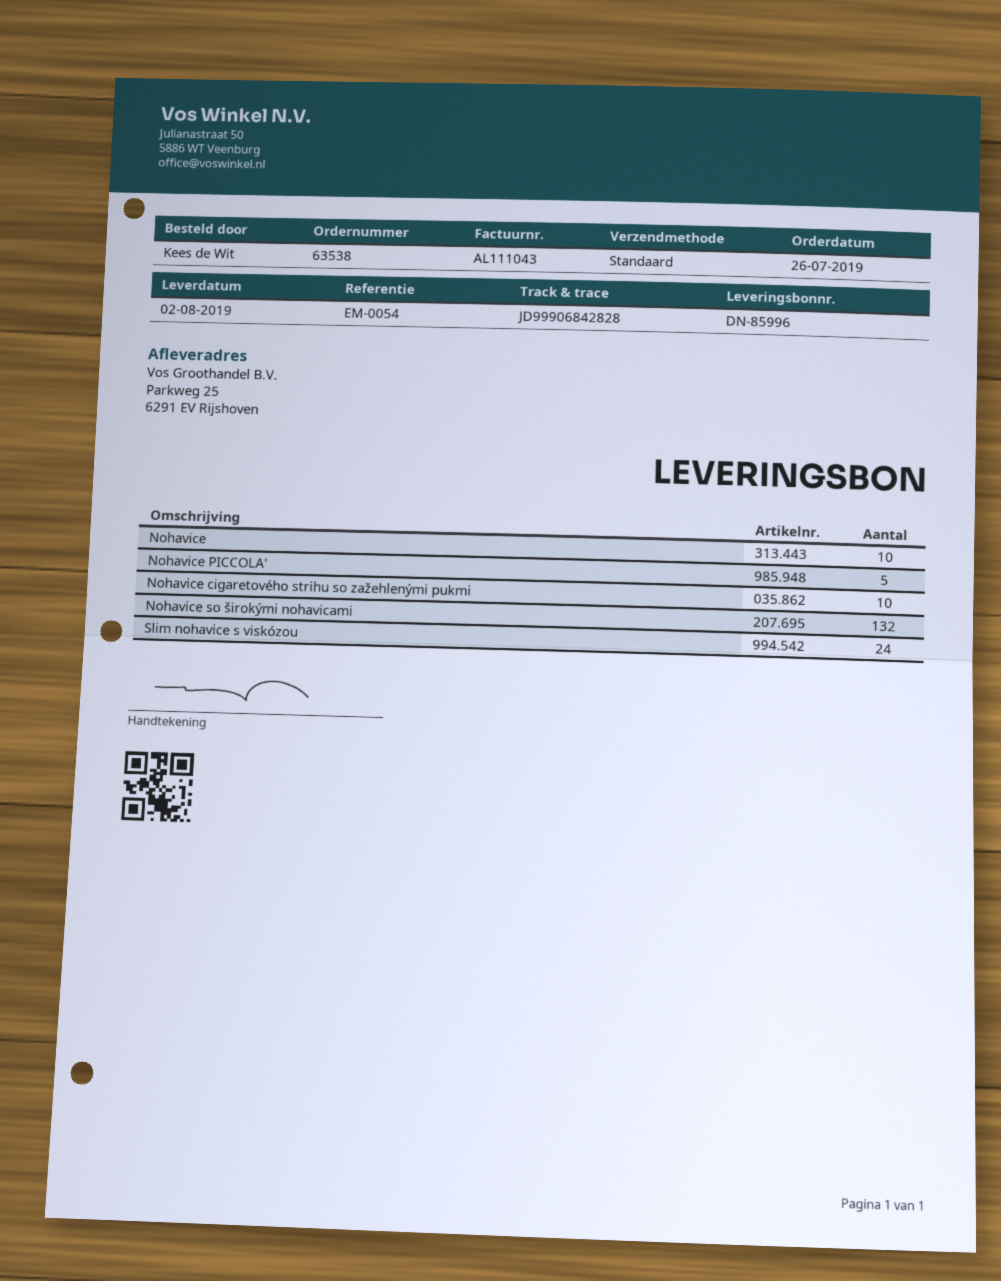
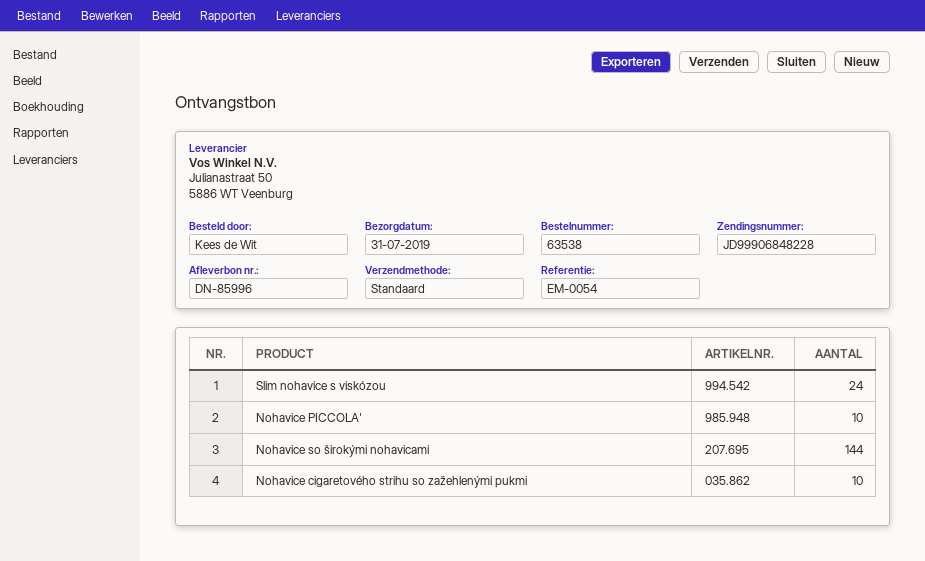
delivery date: 2019-08-02 -> 2019-07-31
tracking number: JD99906842828 -> JD99906848228
Nohavice: 10 -> none
Nohavice PICCOLA': 5 -> 10
Nohavice so širokými nohavicami: 132 -> 144

